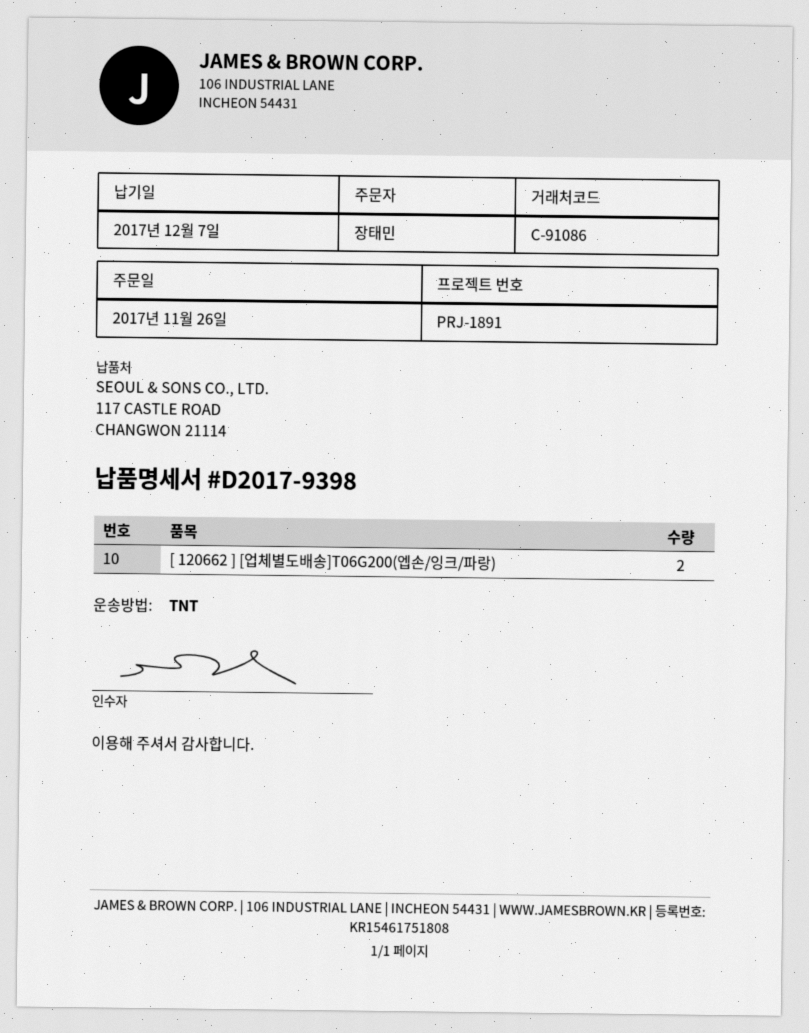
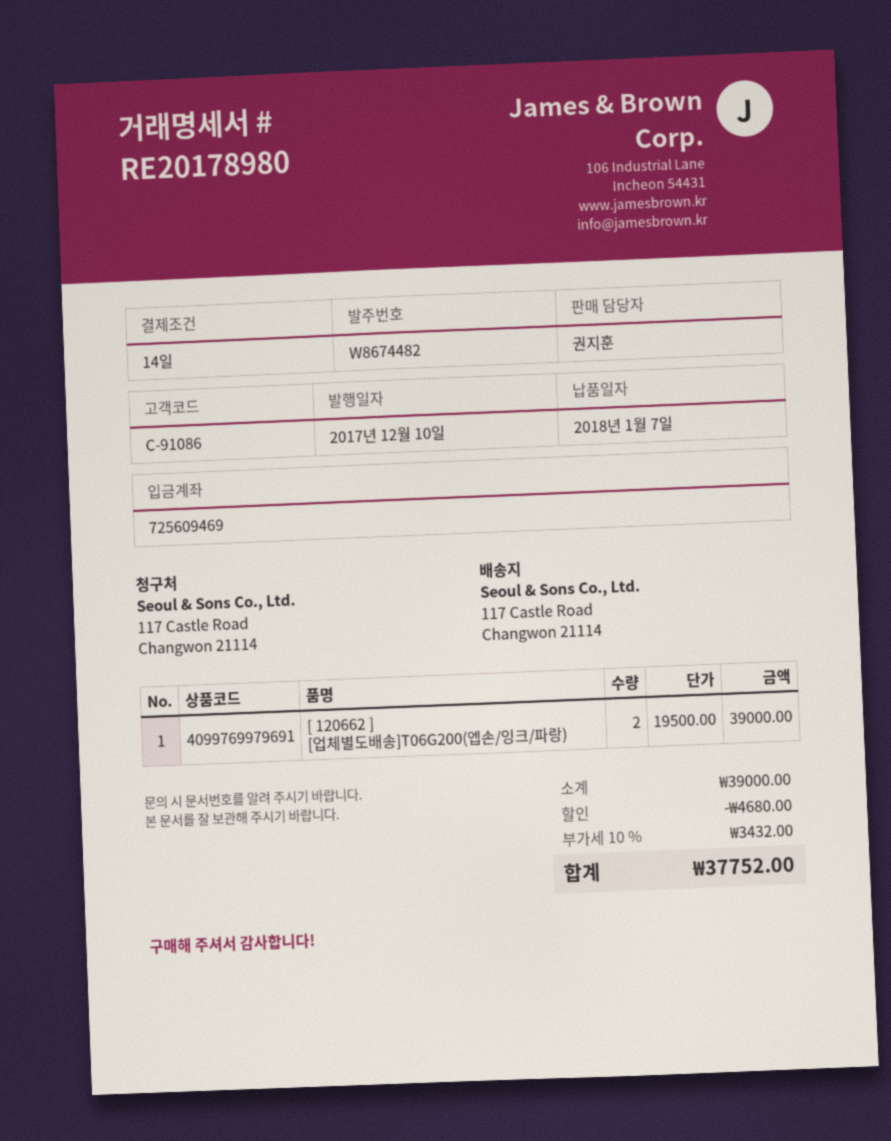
delivery date: 2017-12-07 -> 2018-01-07

